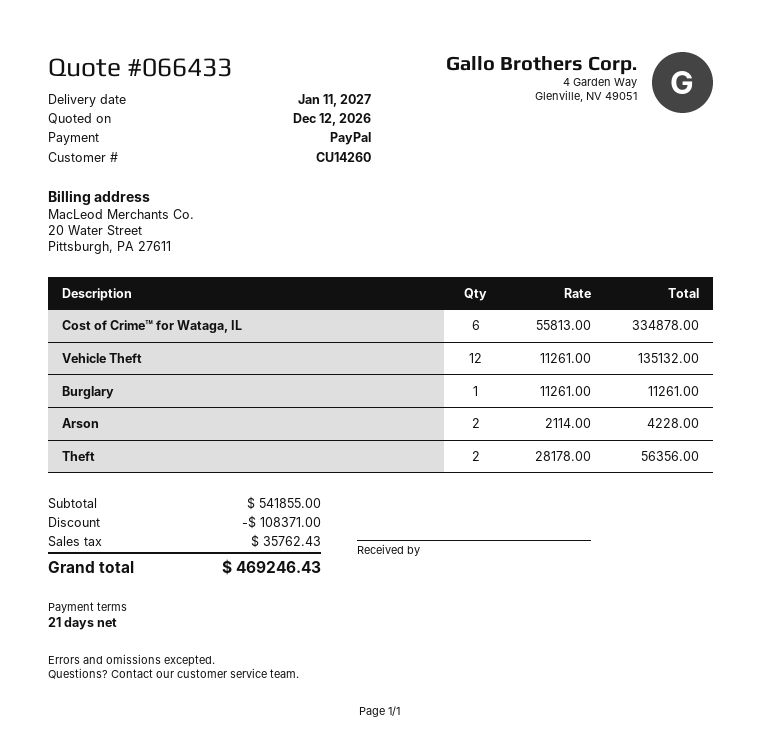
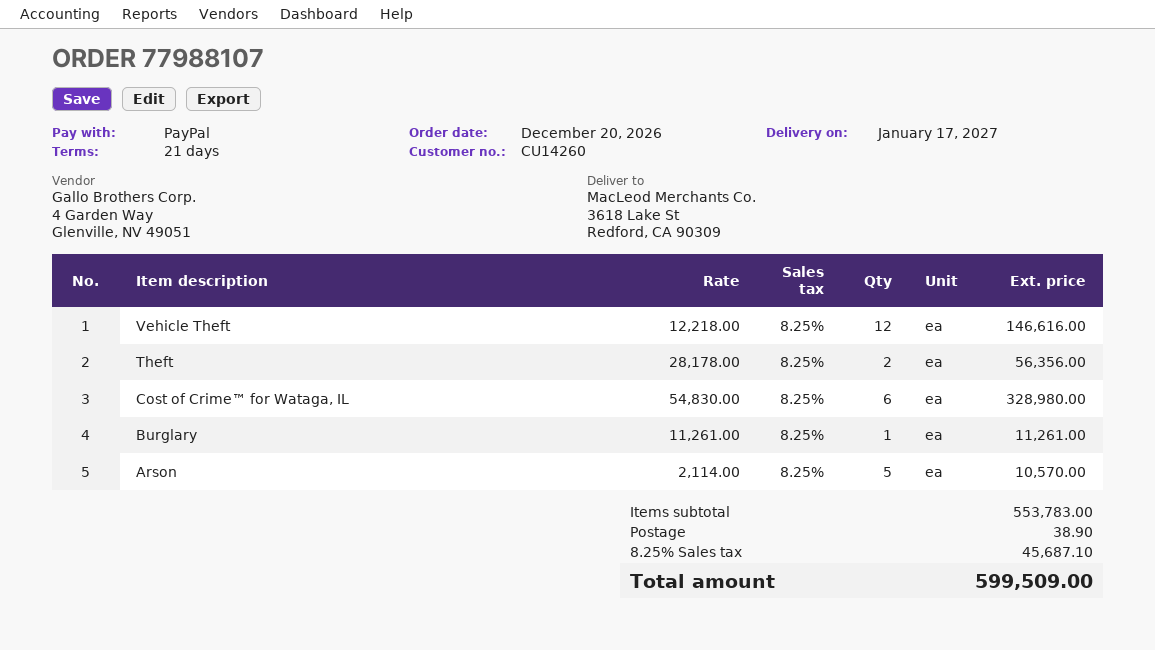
delivery date: 2027-01-11 -> 2027-01-17
Cost of Crime™ for Wataga, IL: 6 x 55813.00 = 334878.00 -> 6 x 54830.00 = 328980.00
Vehicle Theft: 12 x 11261.00 = 135132.00 -> 12 x 12218.00 = 146616.00
Arson: 2 x 2114.00 = 4228.00 -> 5 x 2114.00 = 10570.00
subtotal: 541855.00 -> 553783.00
discount: 108371.00 -> none
shipping: none -> 38.90
tax: 35762.43 -> 45687.10
total: 469246.43 -> 599509.00

